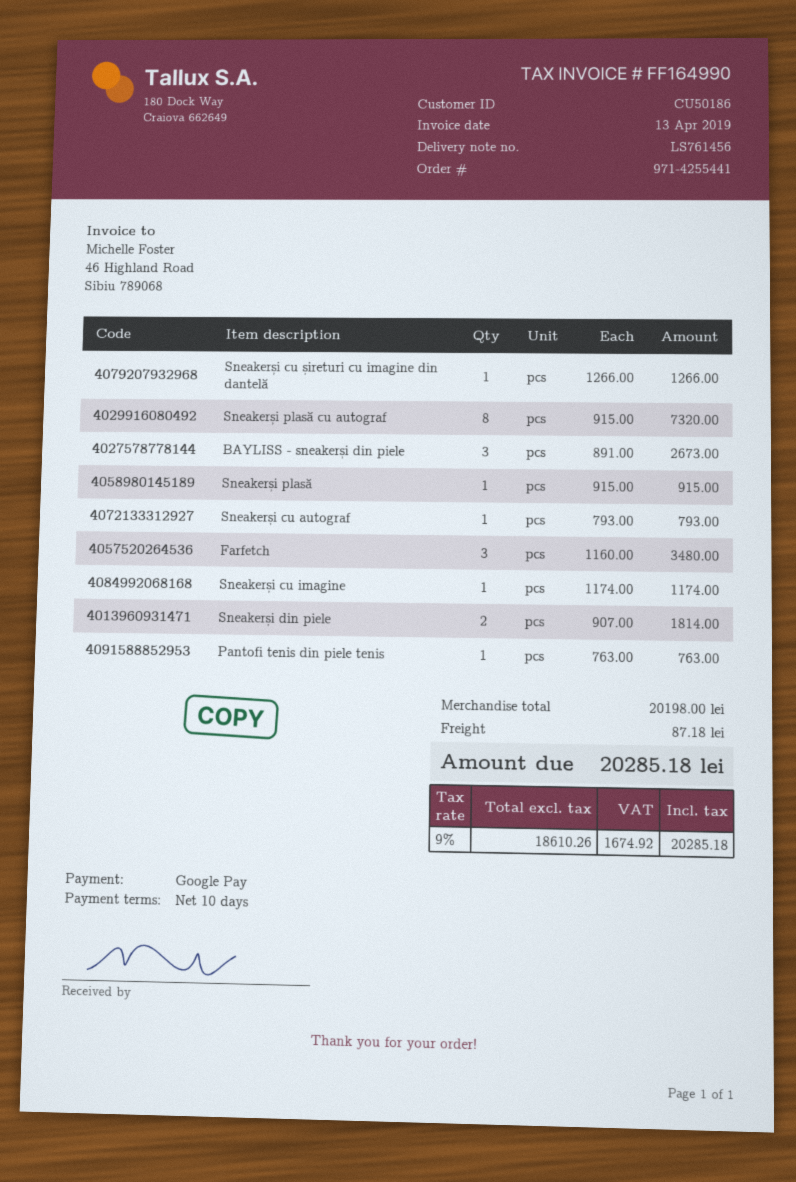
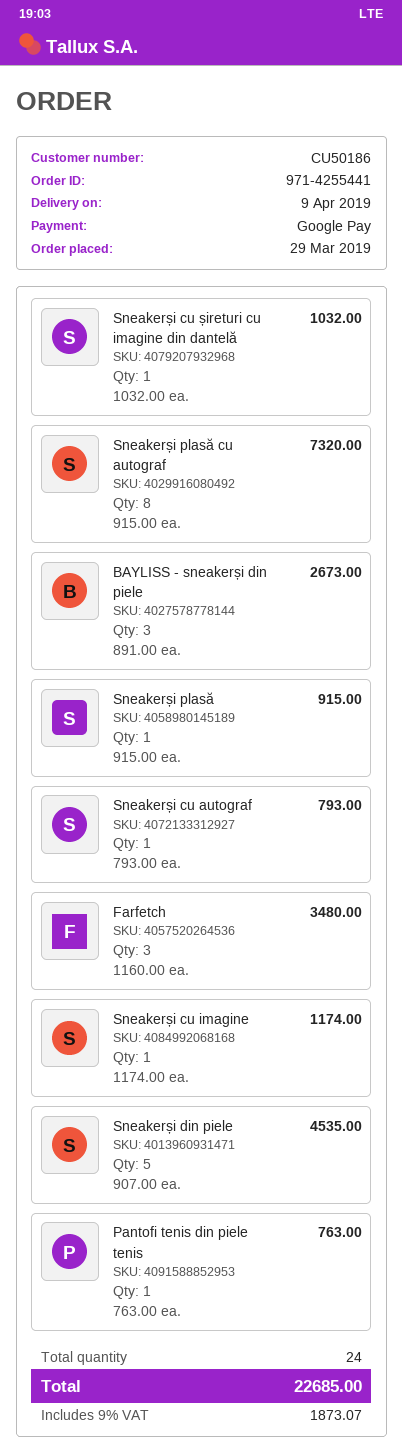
Sneakerși cu șireturi cu imagine din dantelă: 1 x 1266.00 = 1266.00 -> 1 x 1032.00 = 1032.00
Sneakerși din piele: 2 x 907.00 = 1814.00 -> 5 x 907.00 = 4535.00
shipping: 87.18 -> none
tax: 9% = 1674.92 -> 9% = 1873.07
total: 20285.18 -> 22685.00

